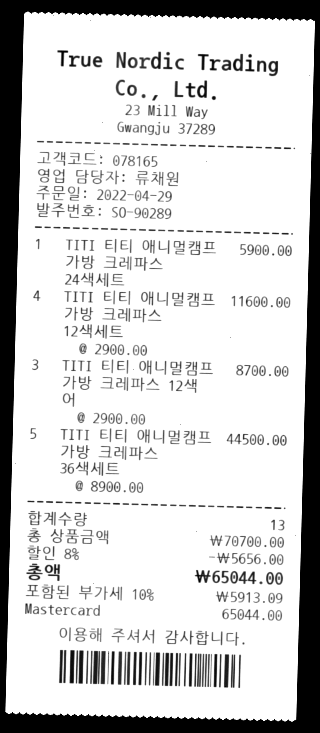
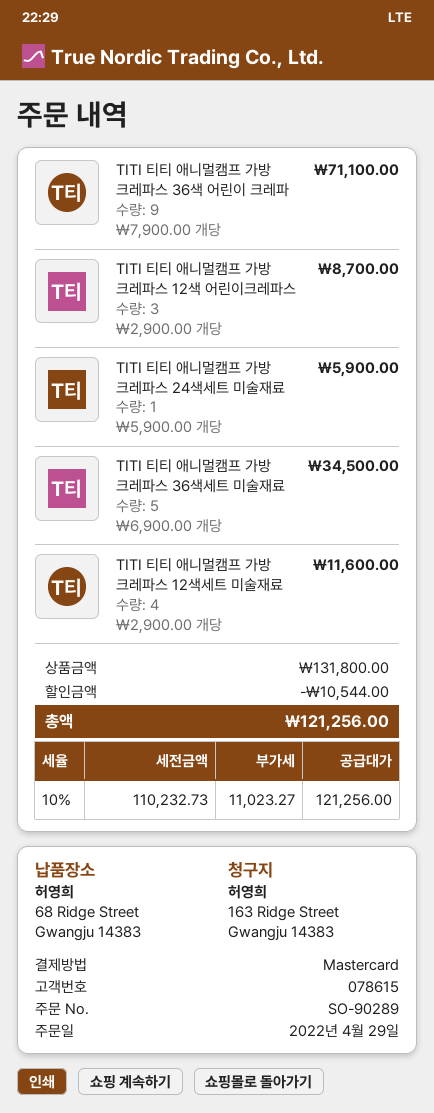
customer number: 078165 -> 078615
TITI 티티 애니멀캠프 가방 크레파스 36색세트: 5 x 8900.00 = 44500.00 -> 5 x 6900.00 = 34500.00
TITI 티티 애니멀캠프 가방 크레파스 36색 어린이 크레파: none -> 9 x 7900.00 = 71100.00
subtotal: 70700.00 -> 131800.00
discount: 5656.00 -> 10544.00
tax: 10% = 5913.09 -> 10% = 11023.27
total: 65044.00 -> 121256.00

